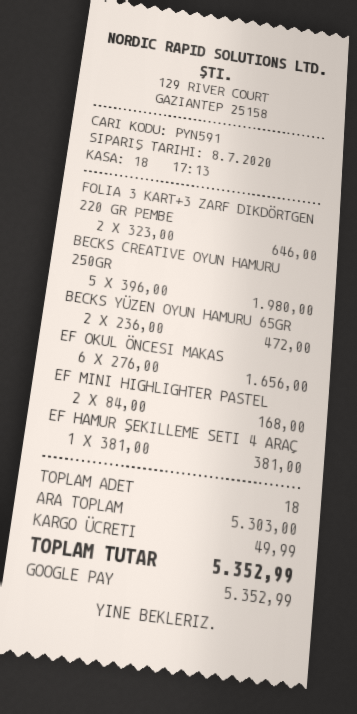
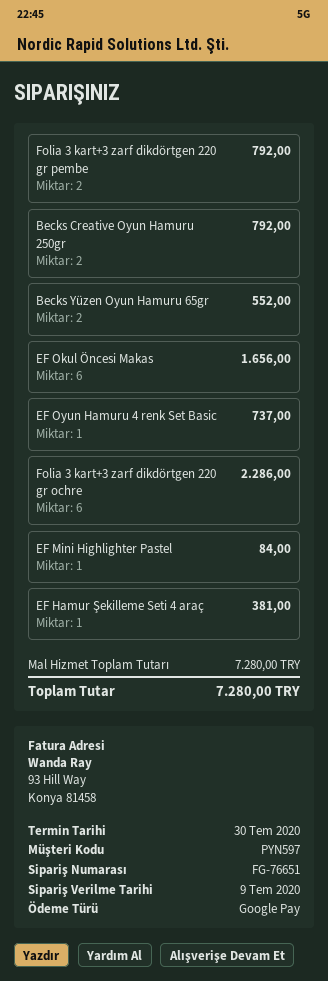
order date: 2020-07-08 -> 2020-07-09
customer number: PYN591 -> PYN597
FOLIA 3 KART+3 ZARF DIKDÖRTGEN 220 GR PEMBE: 2 for 646.00 -> 2 for 792.00
BECKS CREATIVE OYUN HAMURU 250GR: 5 for 1980.00 -> 2 for 792.00
BECKS YÜZEN OYUN HAMURU 65GR: 2 for 472.00 -> 2 for 552.00
EF MINI HIGHLIGHTER PASTEL: 2 for 168.00 -> 1 for 84.00
EF Oyun Hamuru 4 renk Set Basic: none -> 1 for 737.00
Folia 3 kart+3 zarf dikdörtgen 220 gr ochre: none -> 6 for 2286.00
subtotal: 5303.00 -> 7280.00
shipping: 49.99 -> none
total: 5352.99 -> 7280.00

